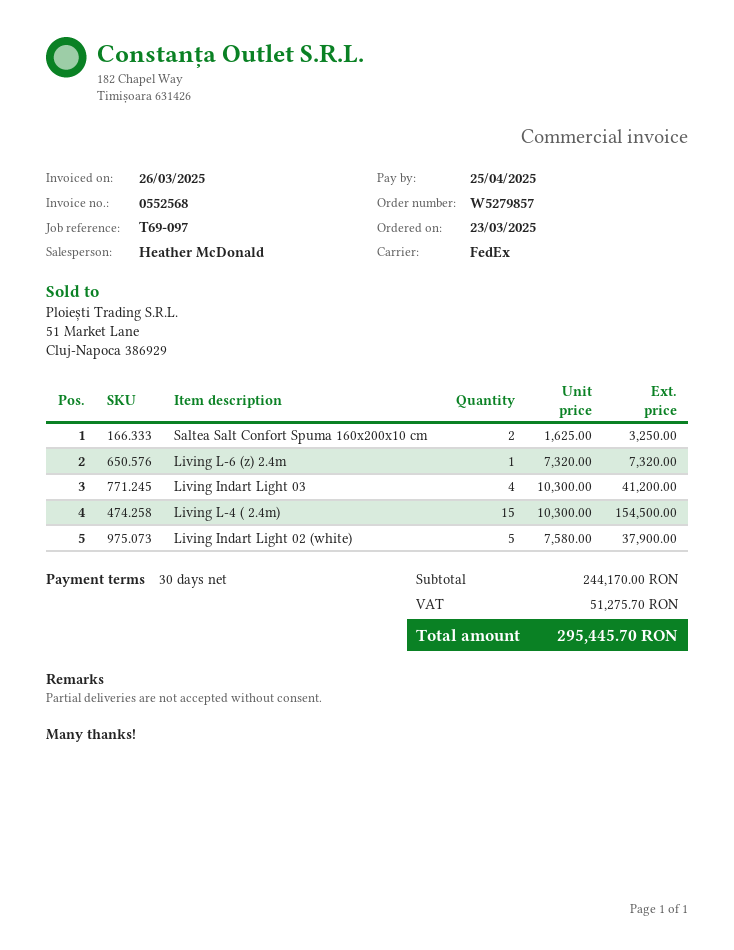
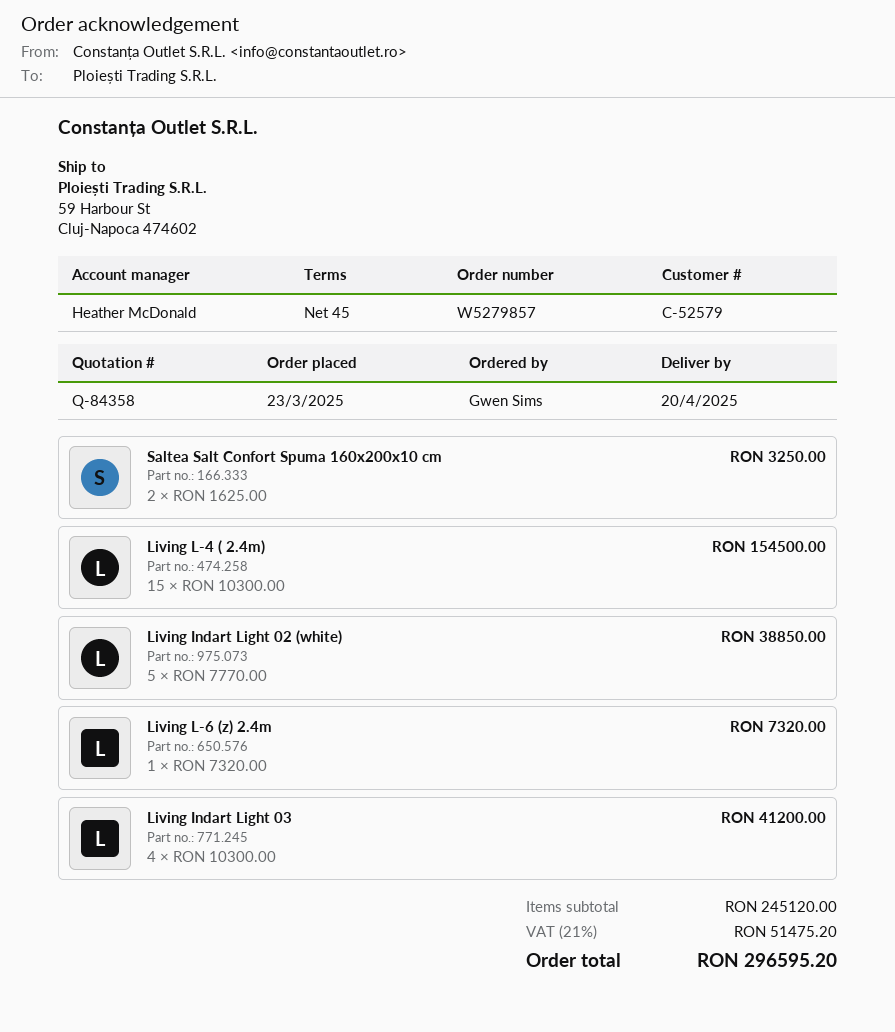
payment terms: 30 days -> 45 days
Living Indart Light 02 (white): 5 x 7580.00 = 37900.00 -> 5 x 7770.00 = 38850.00
subtotal: 244170.00 -> 245120.00
tax: 51275.70 -> 51475.20
total: 295445.70 -> 296595.20

